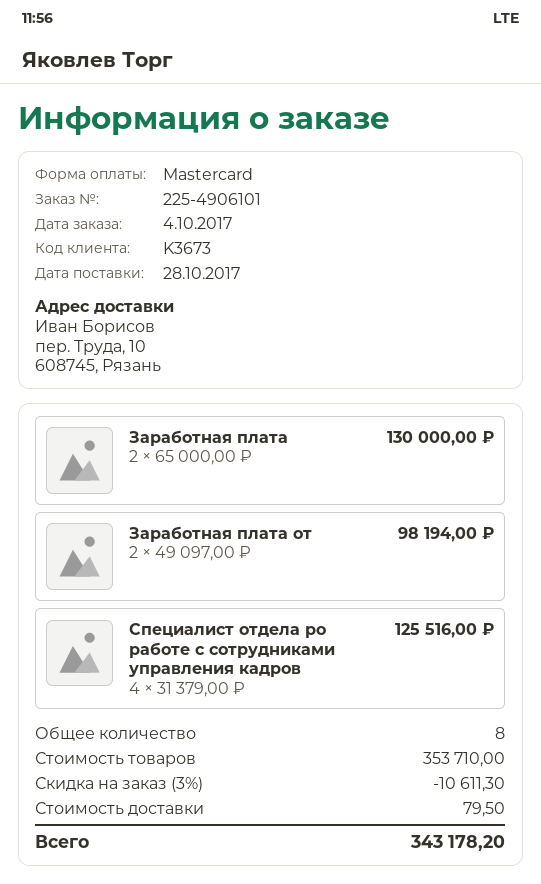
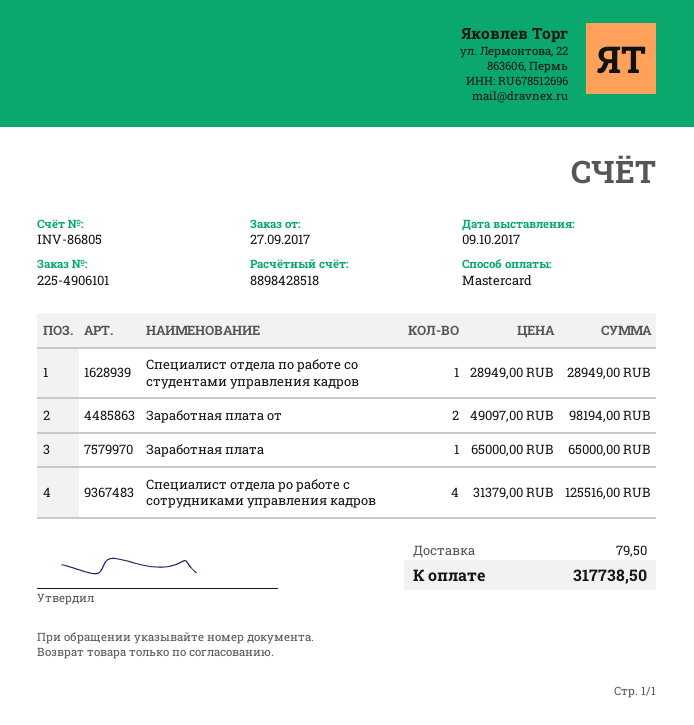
order date: 2017-10-04 -> 2017-09-27
Заработная плата: 2 x 65000.00 = 130000.00 -> 1 x 65000.00 = 65000.00
Специалист отдела по работе со студентами управления кадров: none -> 1 x 28949.00 = 28949.00
discount: 3% = 10611.30 -> none
total: 343178.20 -> 317738.50

